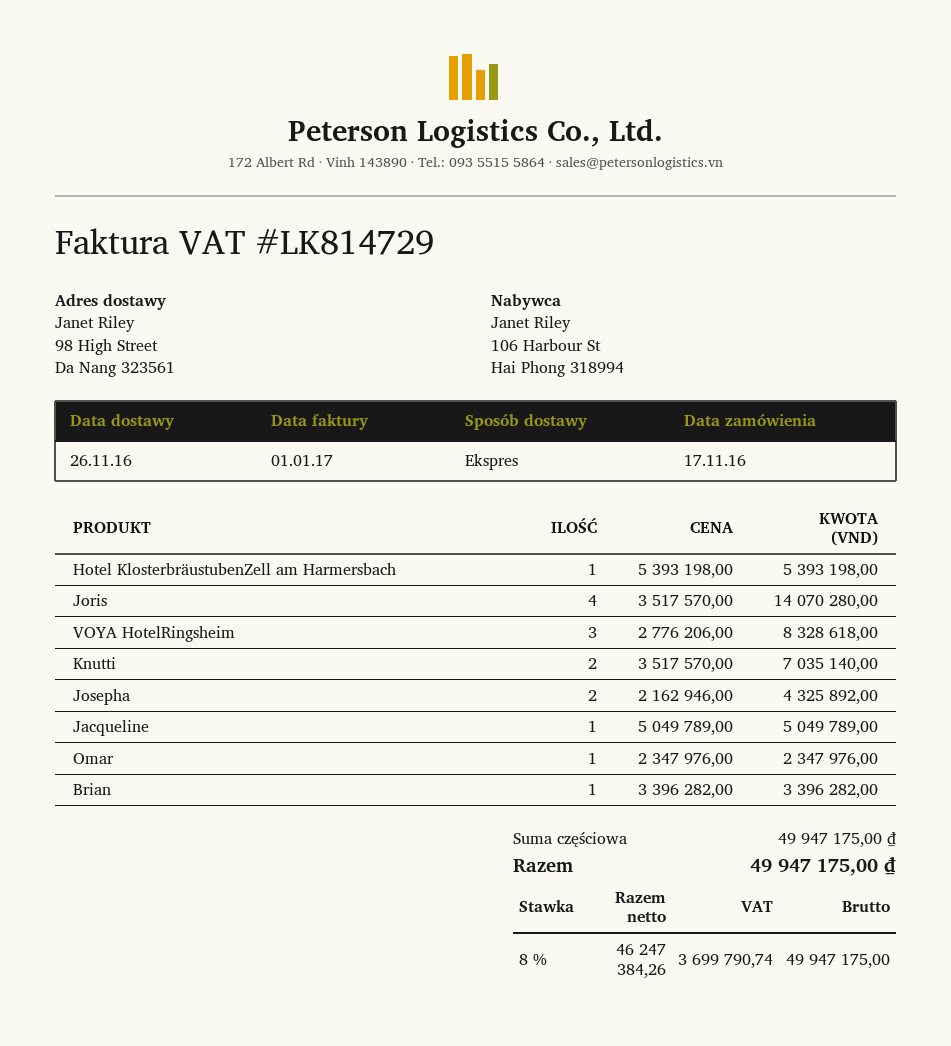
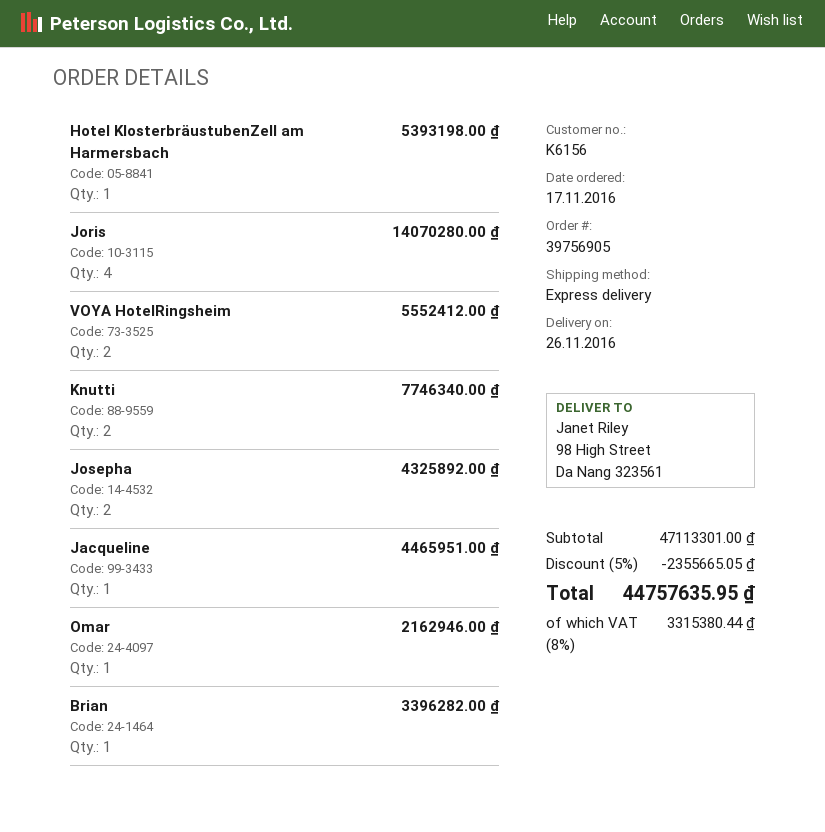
VOYA HotelRingsheim: 3 for 8328618.00 -> 2 for 5552412.00
Knutti: 2 for 7035140.00 -> 2 for 7746340.00
Jacqueline: 1 for 5049789.00 -> 1 for 4465951.00
Omar: 1 for 2347976.00 -> 1 for 2162946.00
subtotal: 49947175.00 -> 47113301.00
discount: none -> 5% = 2355665.05
tax: 8% = 3699790.74 -> 8% = 3315380.44
total: 49947175.00 -> 44757635.95

